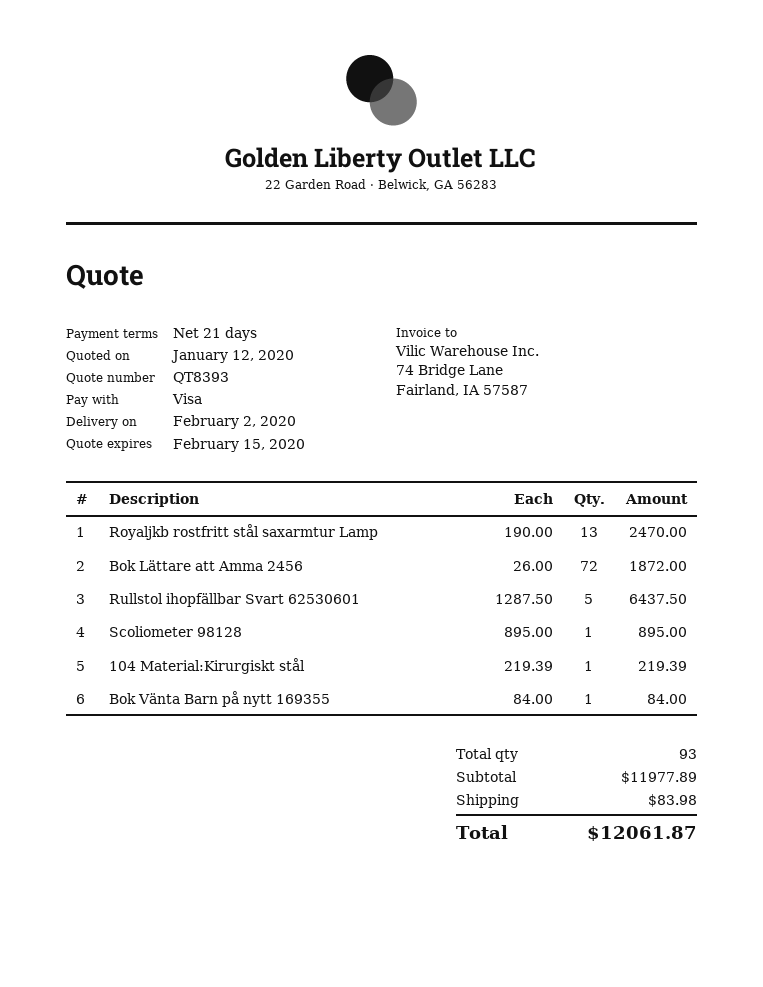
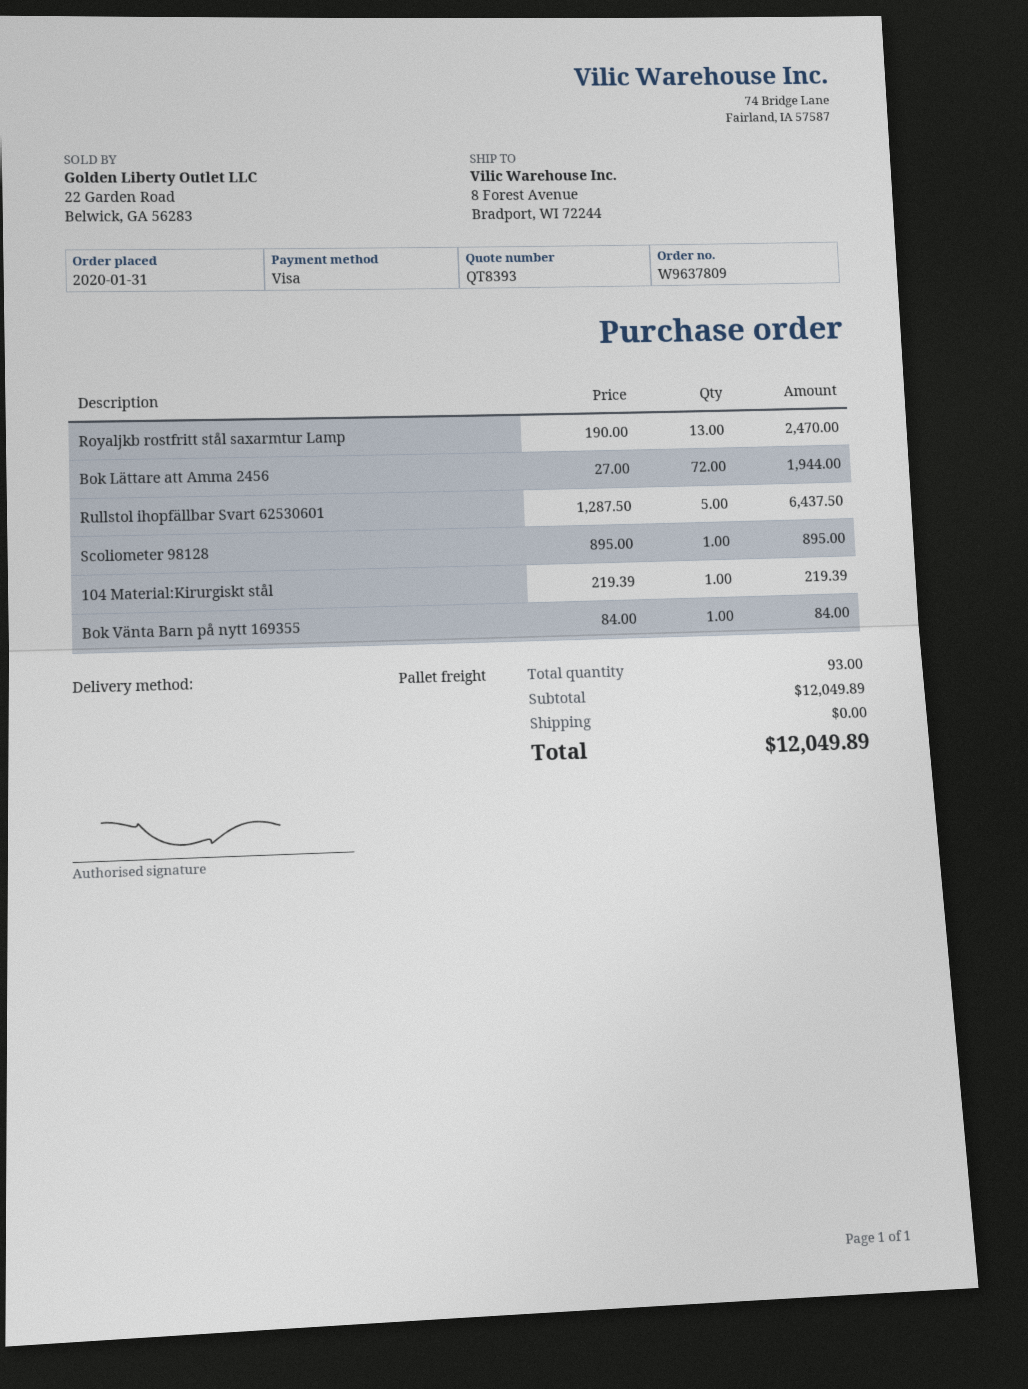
Bok Lättare att Amma 2456: 72 x 26.00 = 1872.00 -> 72 x 27.00 = 1944.00
subtotal: 11977.89 -> 12049.89
shipping: 83.98 -> 0.00
total: 12061.87 -> 12049.89

